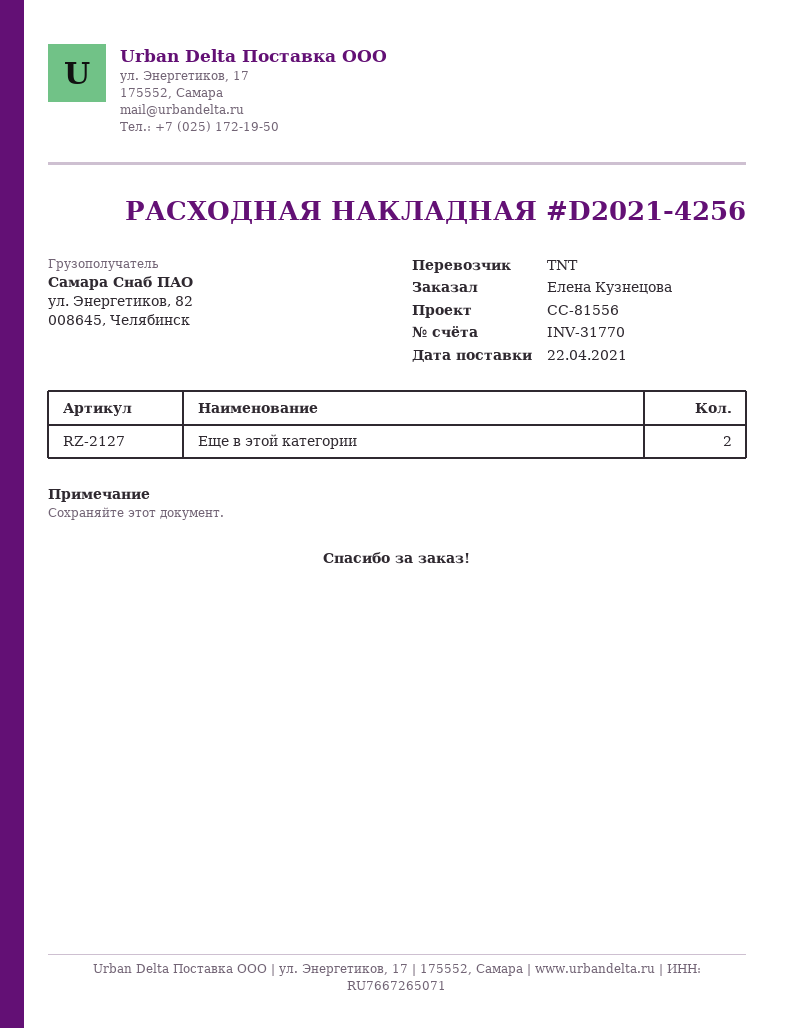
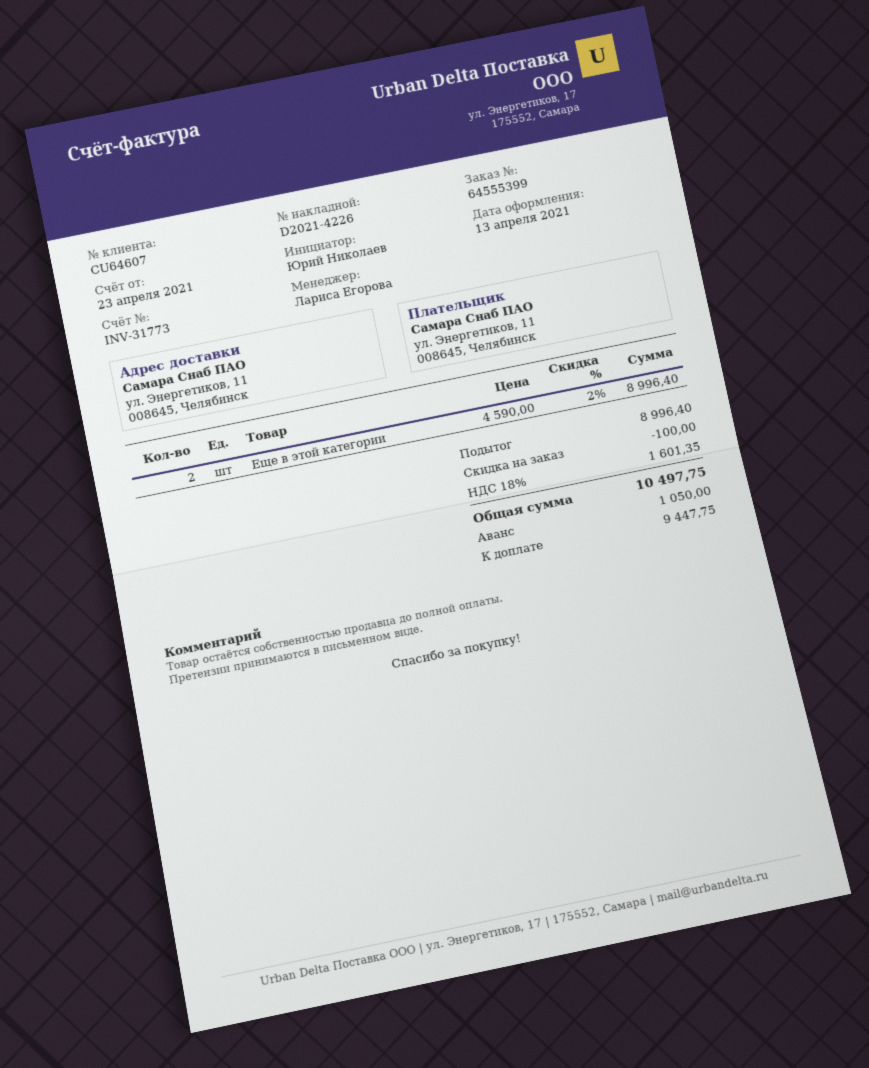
delivery note number: D2021-4256 -> D2021-4226
invoice number: INV-31770 -> INV-31773
ordered by: Елена Кузнецова -> Юрий Николаев
ship to: ул. Энергетиков, 82, 008645, Челябинск -> ул. Энергетиков, 11, 008645, Челябинск

